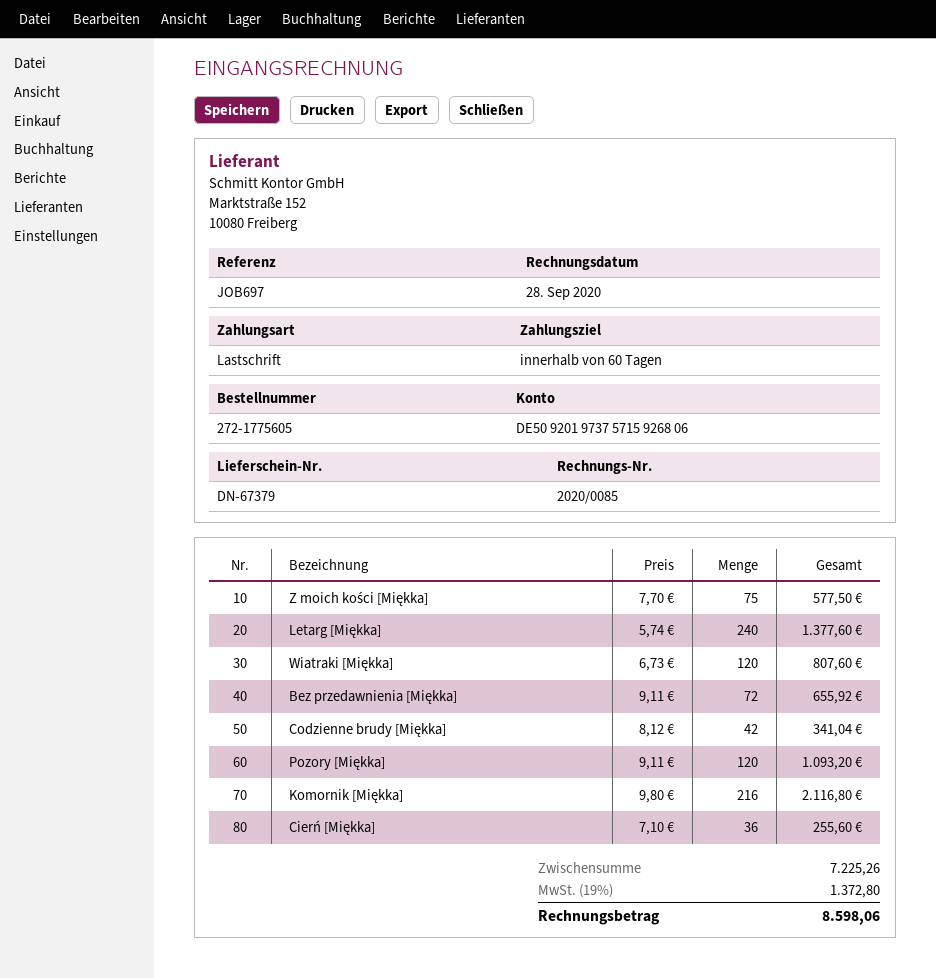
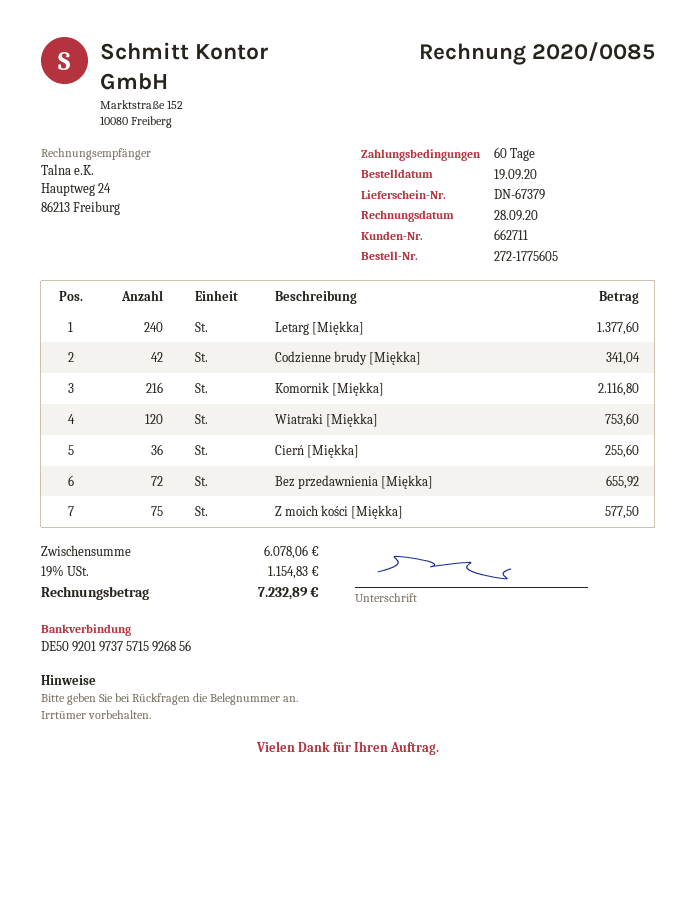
bank account: DE50920197375715926806 -> DE50920197375715926856
Wiatraki [Miękka]: 120 for 807.60 -> 120 for 753.60
Pozory [Miękka]: 120 for 1093.20 -> none
subtotal: 7225.26 -> 6078.06
tax: 19% = 1372.80 -> 19% = 1154.83
total: 8598.06 -> 7232.89

